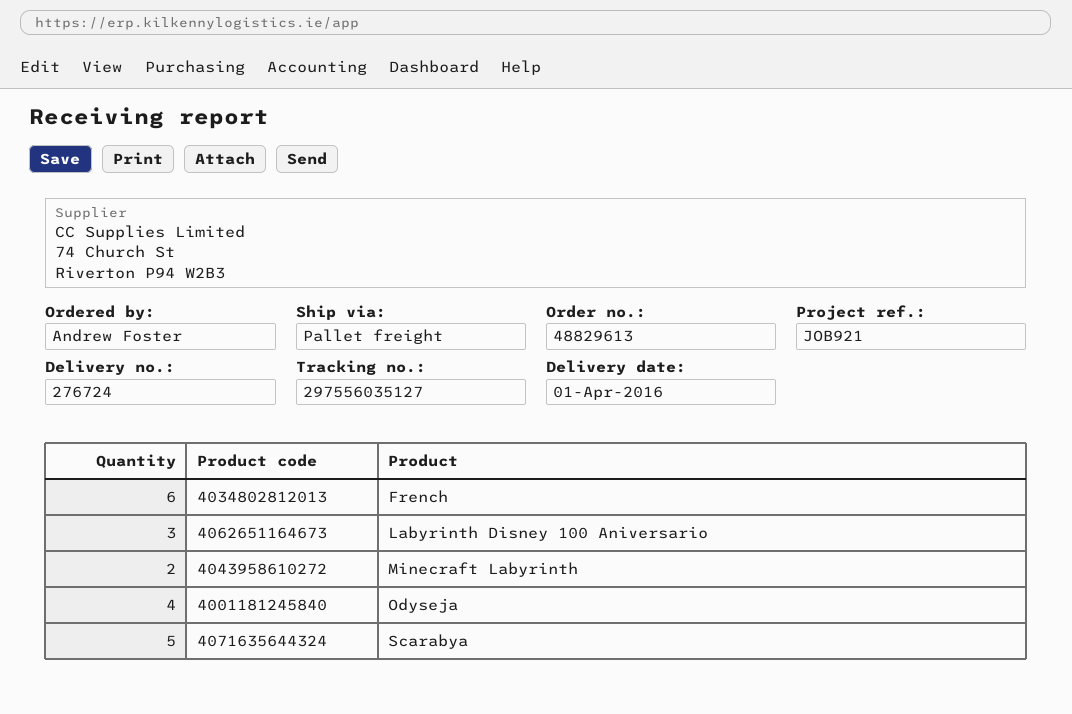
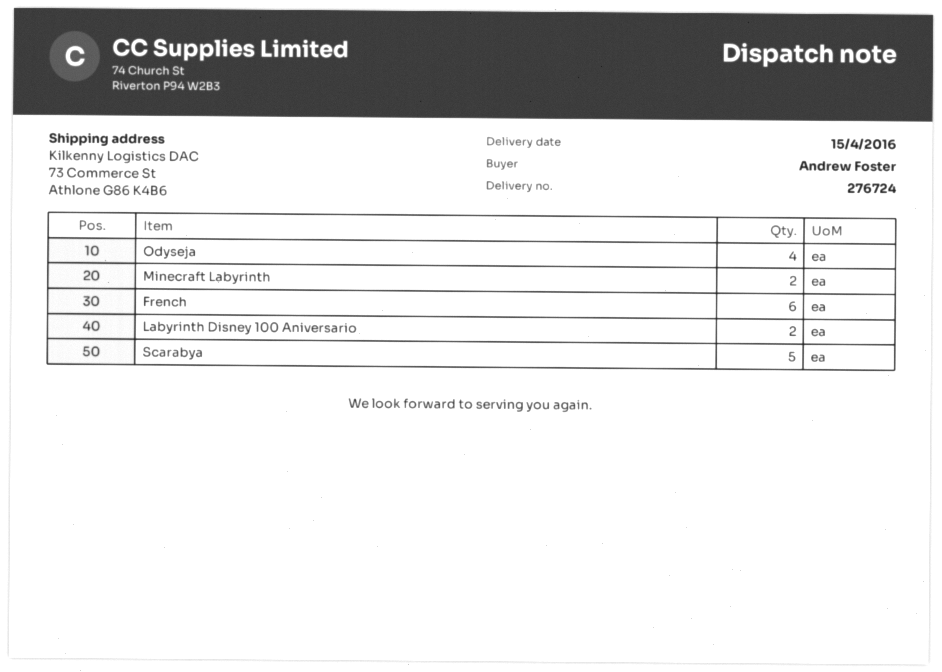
delivery date: 2016-04-01 -> 2016-04-15
Labyrinth Disney 100 Aniversario: 3 -> 2

